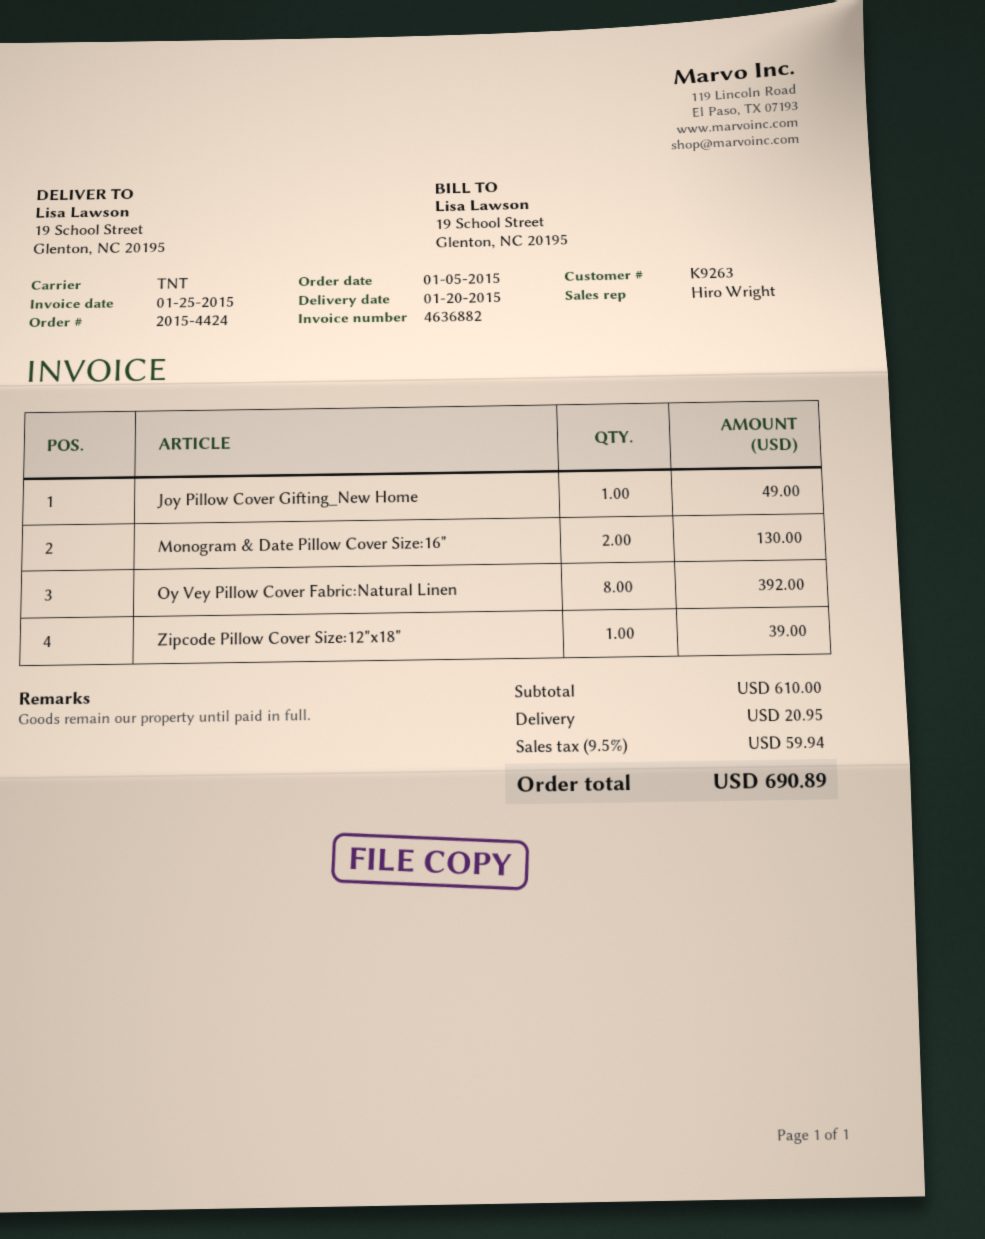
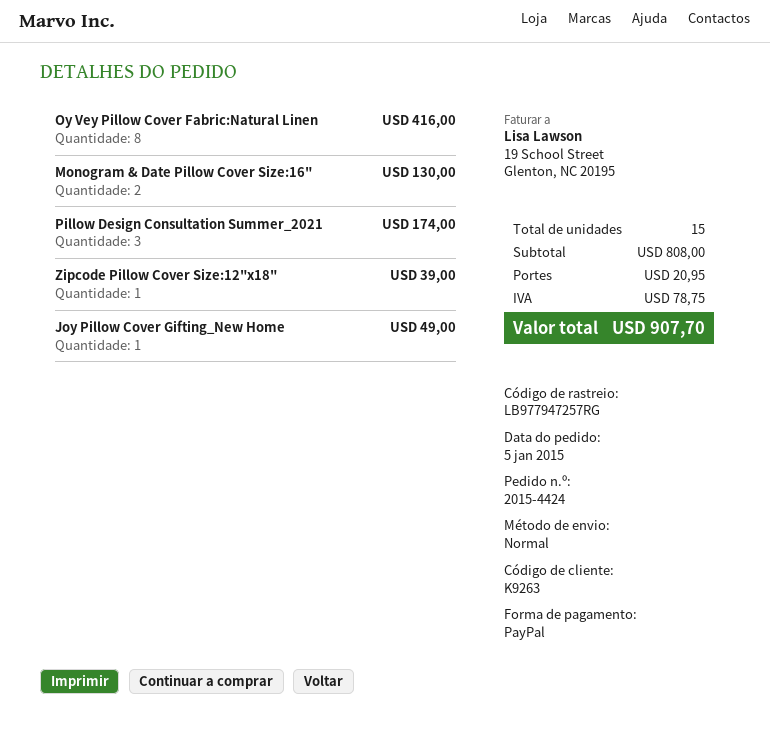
shipping method: TNT -> standard
Oy Vey Pillow Cover Fabric:Natural Linen: 8 for 392.00 -> 8 for 416.00
Pillow Design Consultation Summer_2021: none -> 3 for 174.00
subtotal: 610.00 -> 808.00
tax: 59.94 -> 78.75
total: 690.89 -> 907.70

